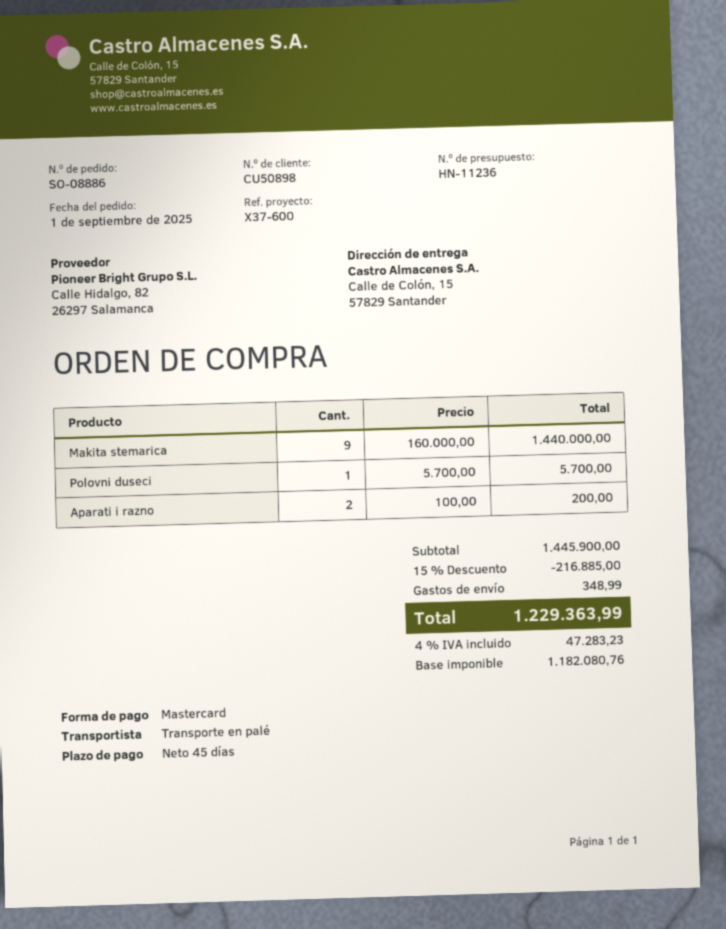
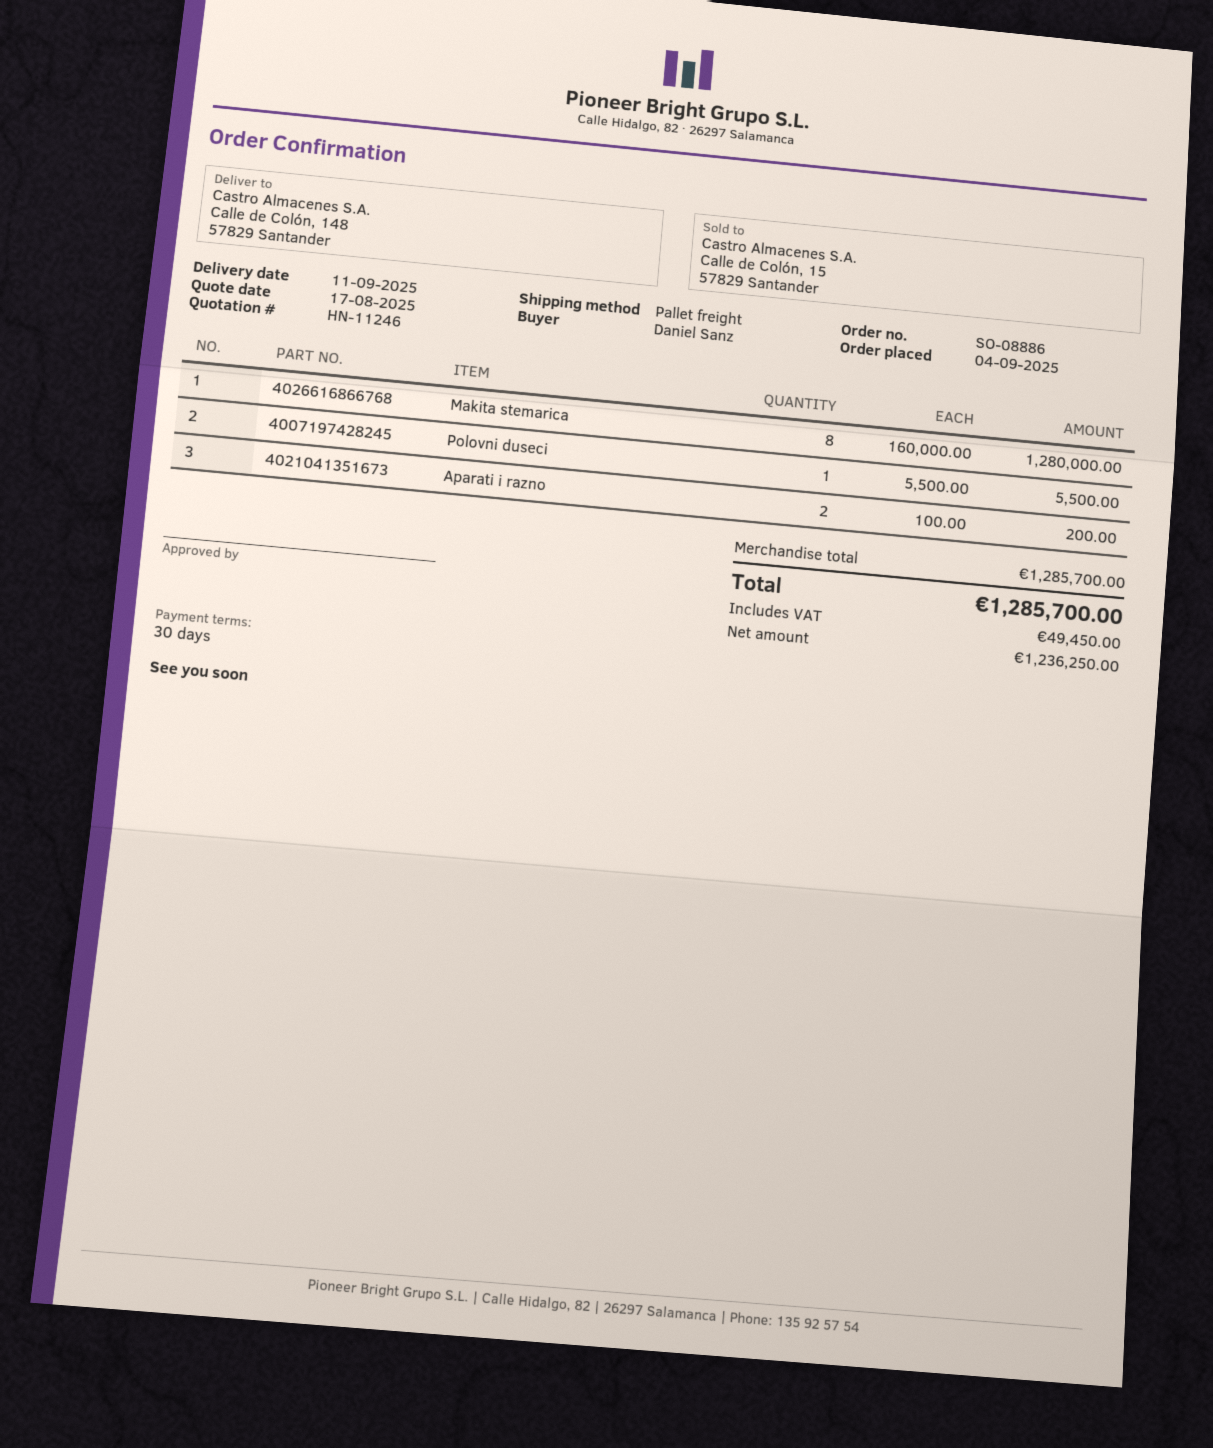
quote number: HN-11236 -> HN-11246
order date: 2025-09-01 -> 2025-09-04
payment terms: 45 days -> 30 days
ship to: Calle de Colón, 15, 57829 Santander -> Calle de Colón, 148, 57829 Santander
Makita stemarica: 9 x 160000.00 = 1440000.00 -> 8 x 160000.00 = 1280000.00
Polovni duseci: 1 x 5700.00 = 5700.00 -> 1 x 5500.00 = 5500.00
subtotal: 1445900.00 -> 1285700.00
discount: 15% = 216885.00 -> none
shipping: 348.99 -> none
net: 1182080.76 -> 1236250.00
tax: 47283.23 -> 49450.00
total: 1229363.99 -> 1285700.00

